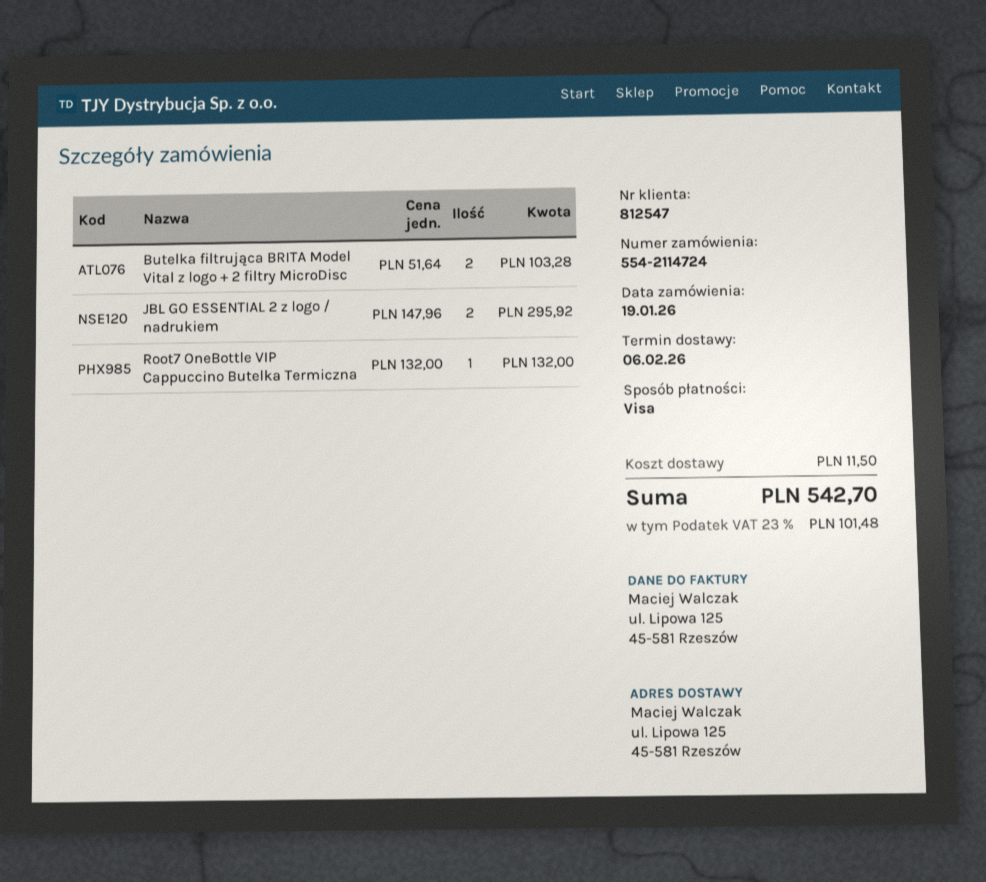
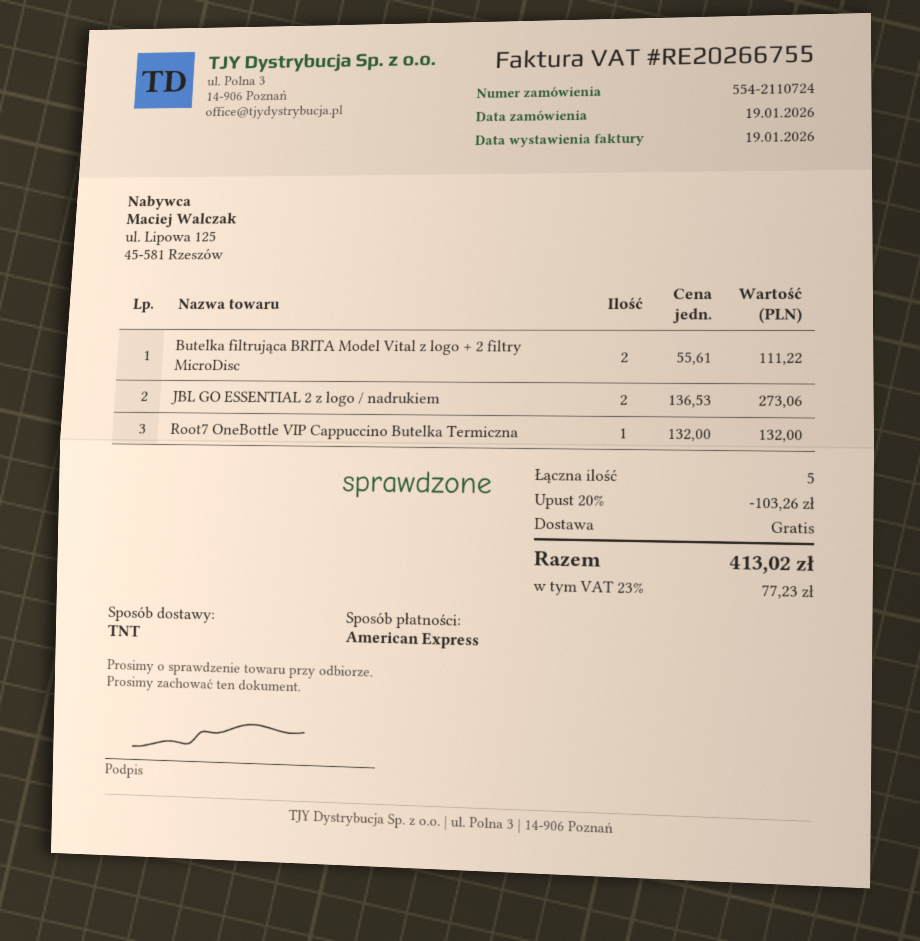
order number: 554-2114724 -> 554-2110724
payment method: Visa -> American Express
Butelka filtrująca BRITA Model Vital z logo + 2 filtry MicroDisc: 2 x 51.64 = 103.28 -> 2 x 55.61 = 111.22
JBL GO ESSENTIAL 2 z logo / nadrukiem: 2 x 147.96 = 295.92 -> 2 x 136.53 = 273.06
discount: none -> 20% = 103.26
shipping: 11.50 -> 0.00
tax: 23% = 101.48 -> 23% = 77.23
total: 542.70 -> 413.02

